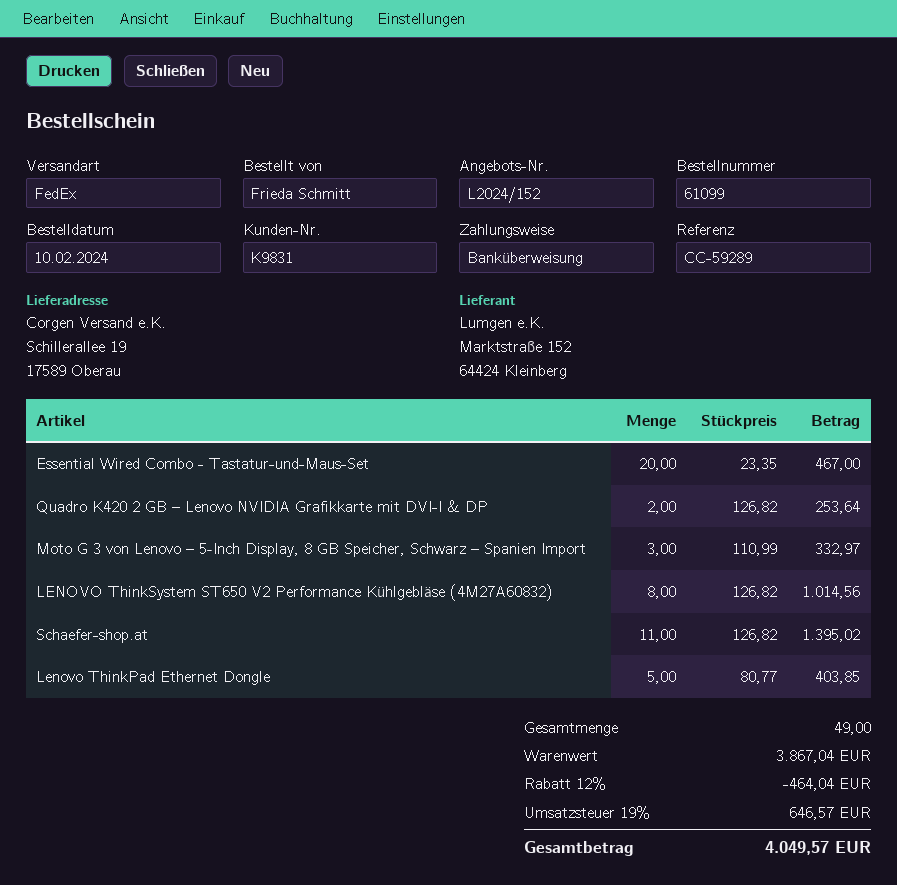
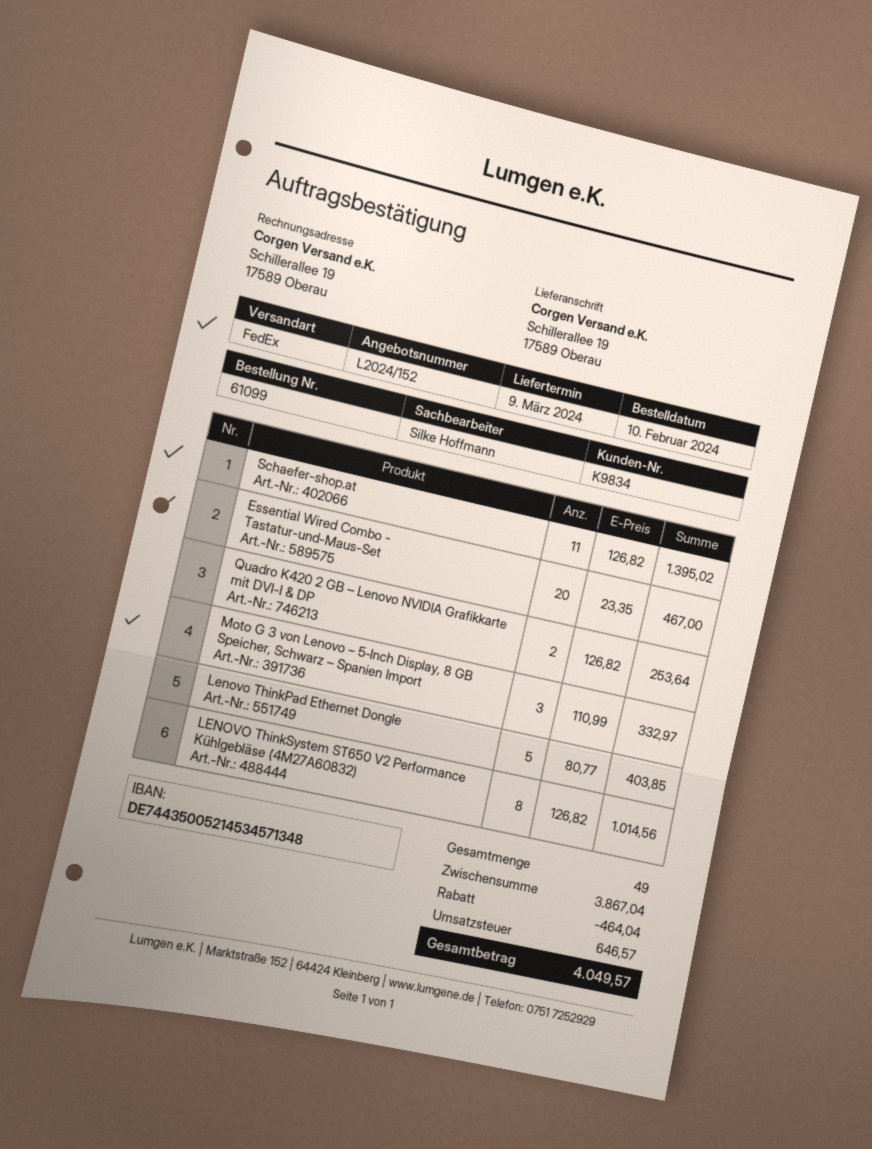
customer number: K9831 -> K9834

